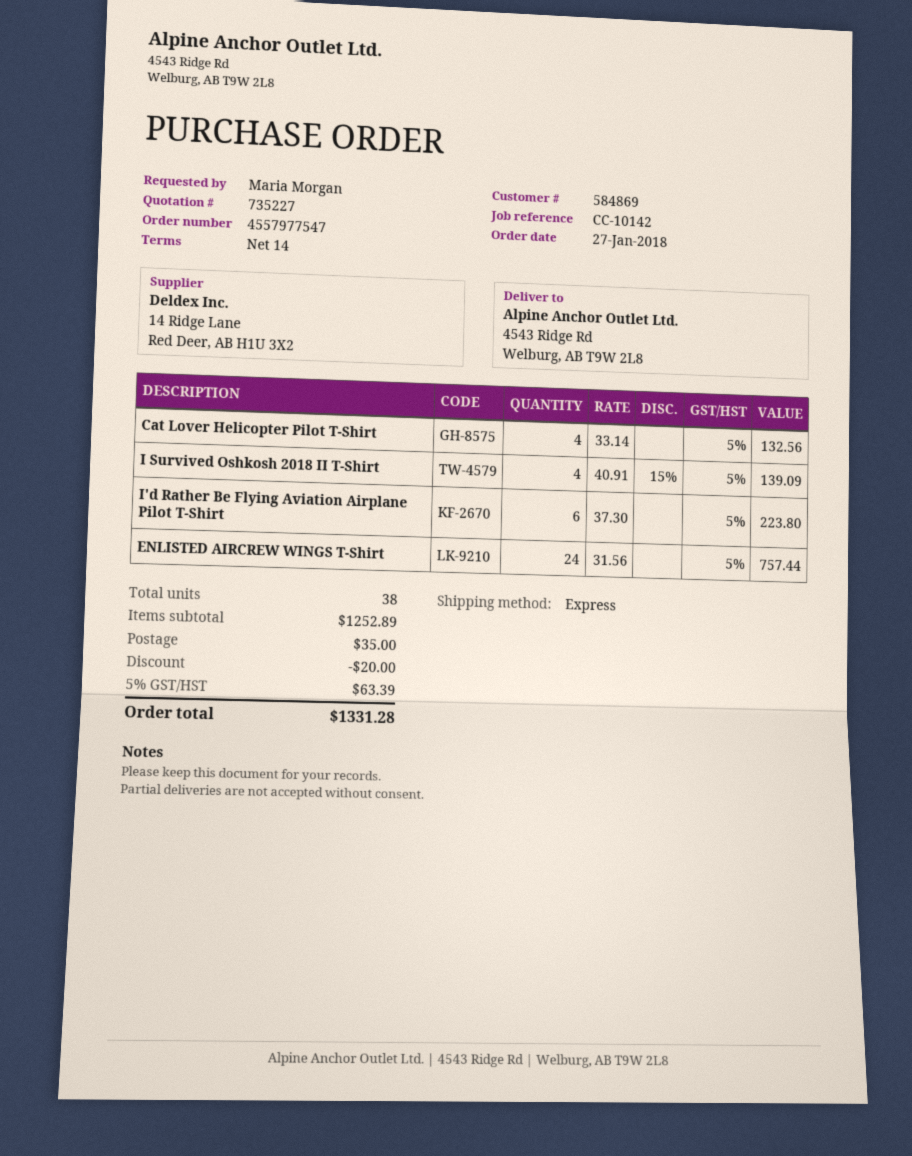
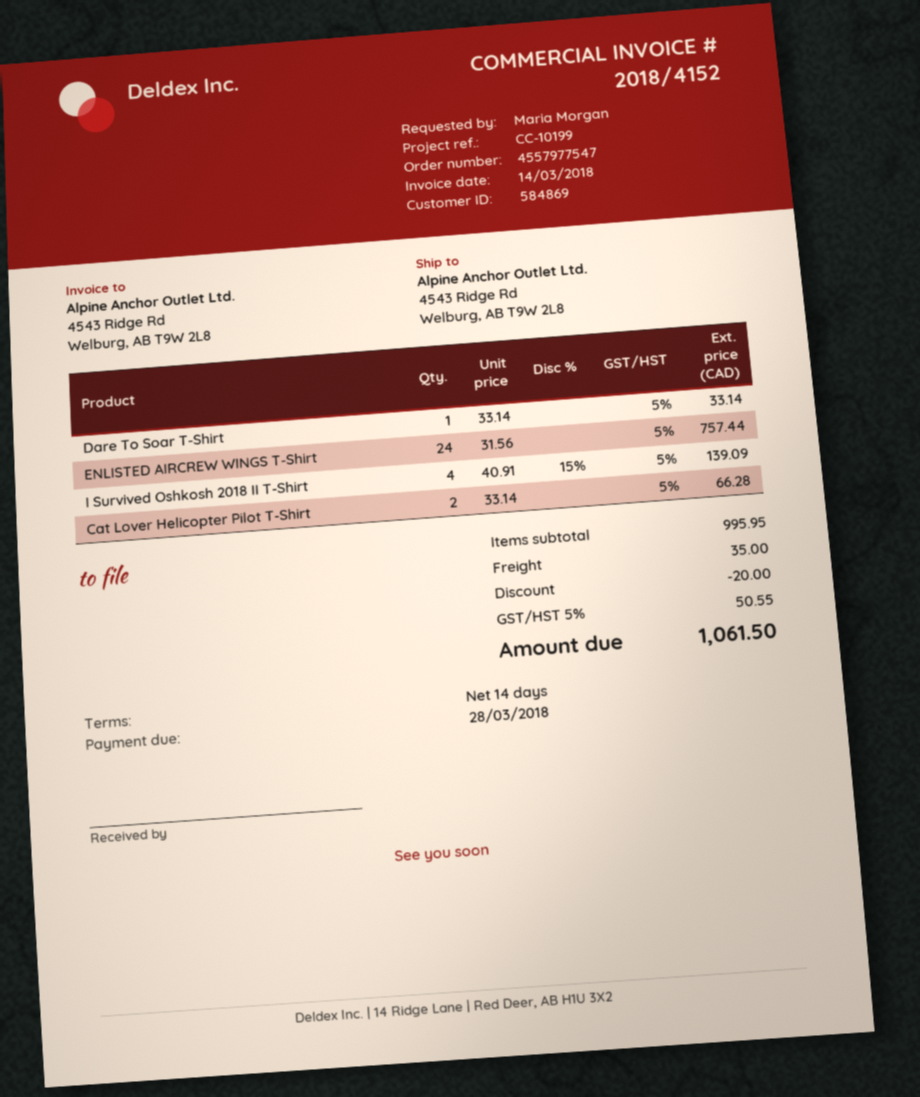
reference: CC-10142 -> CC-10199
Cat Lover Helicopter Pilot T-Shirt: 4 x 33.14 = 132.56 -> 2 x 33.14 = 66.28
I'd Rather Be Flying Aviation Airplane Pilot T-Shirt: 6 x 37.30 = 223.80 -> none
Dare To Soar T-Shirt: none -> 1 x 33.14 = 33.14
subtotal: 1252.89 -> 995.95
tax: 5% = 63.39 -> 5% = 50.55
total: 1331.28 -> 1061.50

